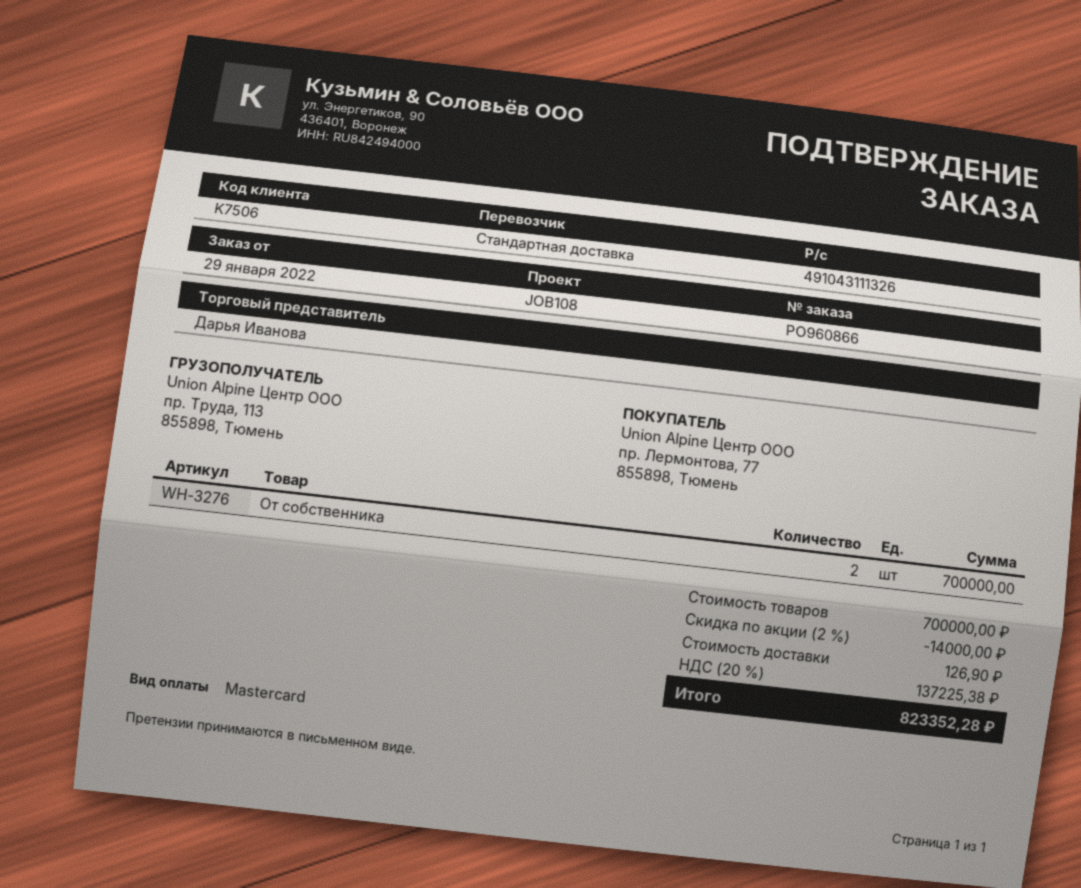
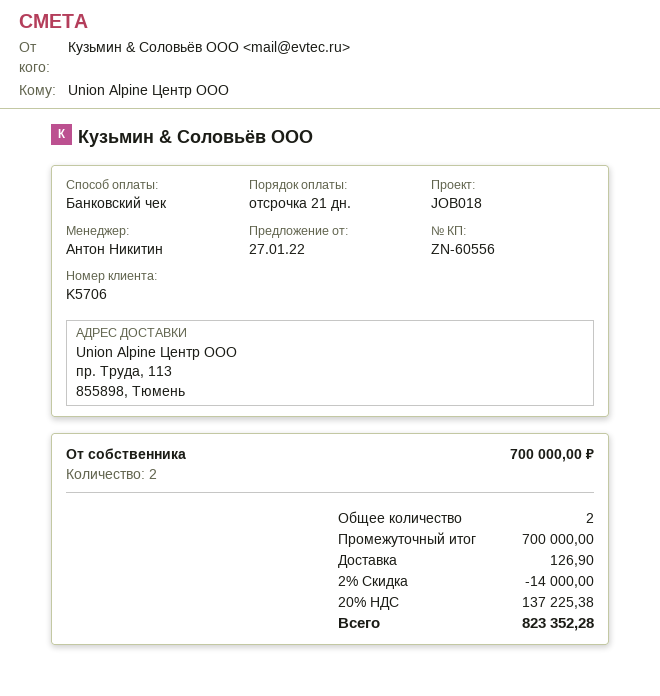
customer number: K7506 -> K5706
reference: JOB108 -> JOB018
sales rep: Дарья Иванова -> Антон Никитин
payment method: Mastercard -> cheque

